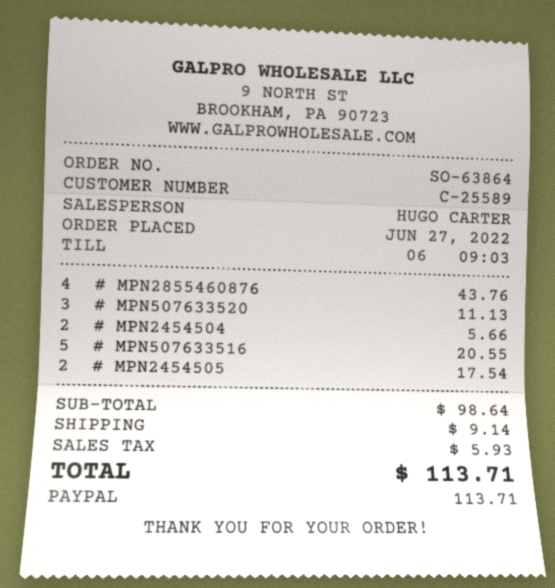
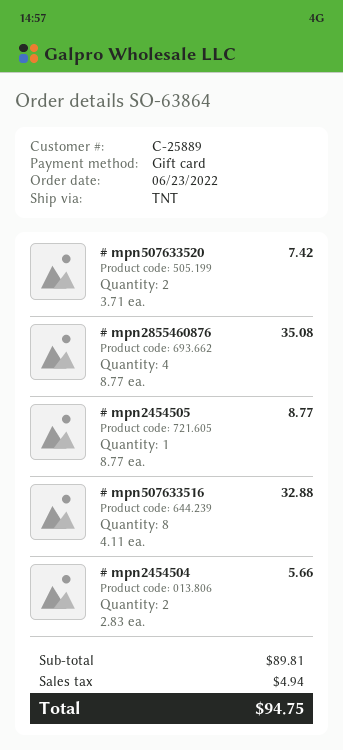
order date: 2022-06-27 -> 2022-06-23
customer number: C-25589 -> C-25889
payment method: PayPal -> gift card
# MPN2855460876: 4 for 43.76 -> 4 for 35.08
# MPN507633520: 3 for 11.13 -> 2 for 7.42
# MPN507633516: 5 for 20.55 -> 8 for 32.88
# MPN2454505: 2 for 17.54 -> 1 for 8.77
subtotal: 98.64 -> 89.81
shipping: 9.14 -> none
tax: 5.93 -> 4.94
total: 113.71 -> 94.75

